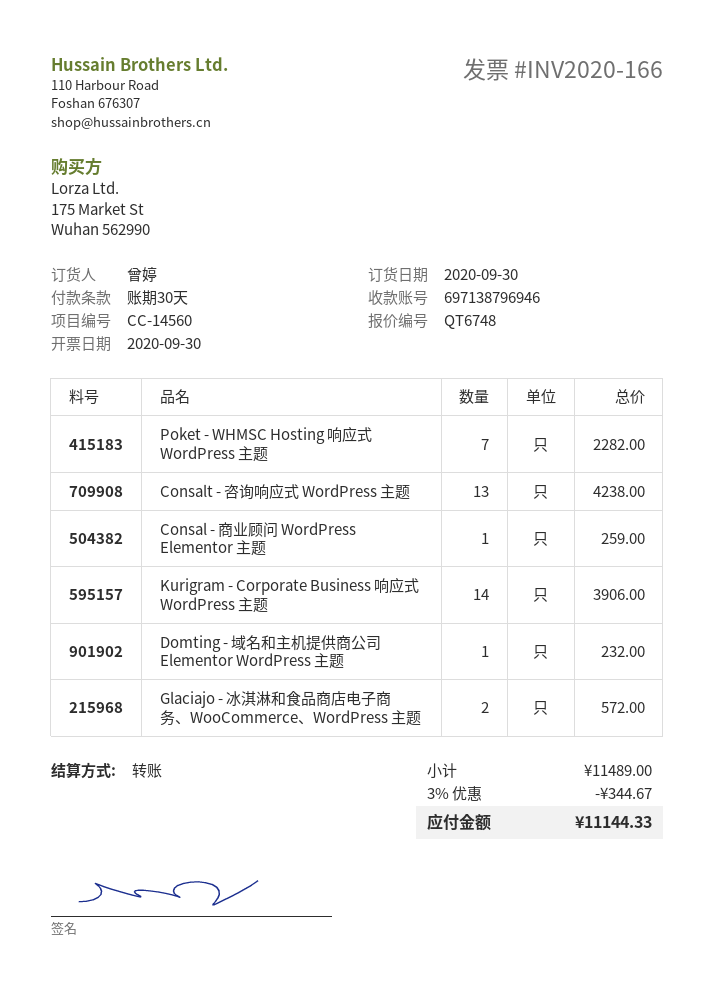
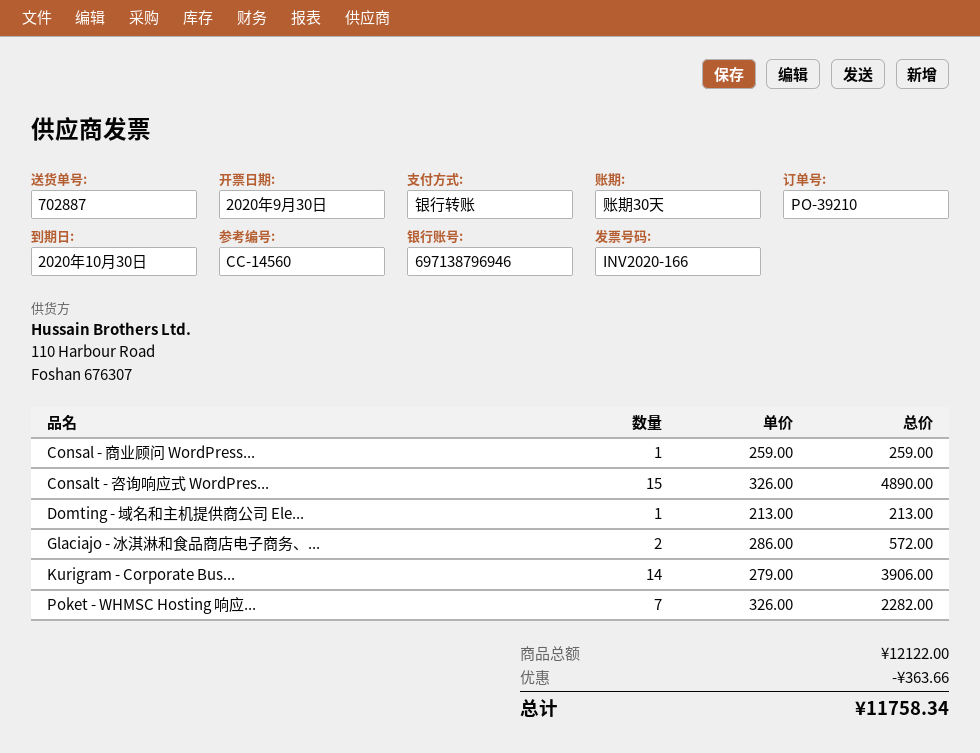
Consalt - 咨询响应式 WordPress 主题: 13 for 4238.00 -> 15 for 4890.00
Domting - 域名和主机提供商公司 Elementor WordPress 主题: 1 for 232.00 -> 1 for 213.00
subtotal: 11489.00 -> 12122.00
discount: 344.67 -> 363.66
total: 11144.33 -> 11758.34

